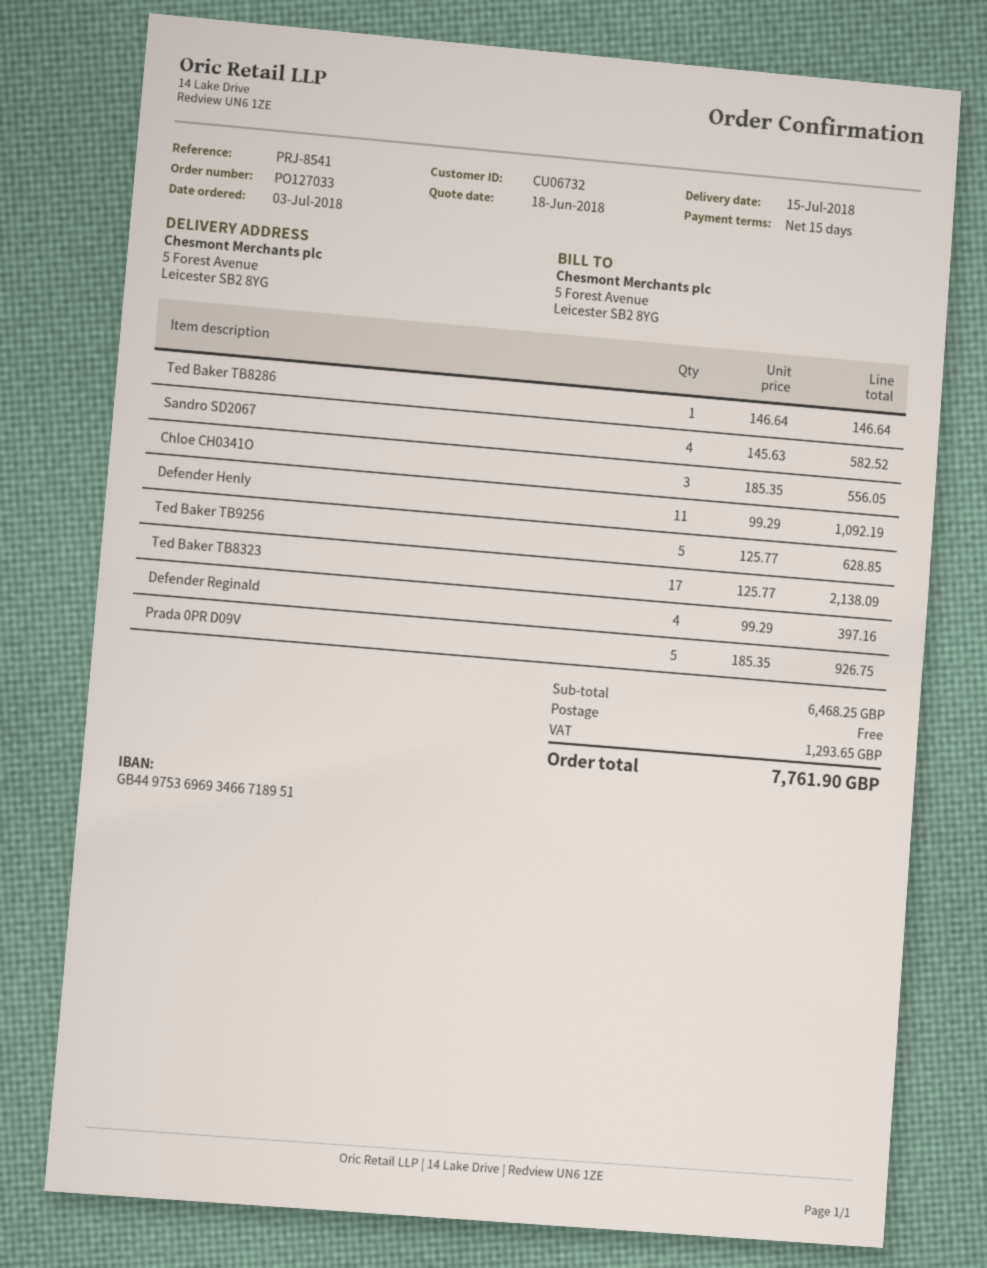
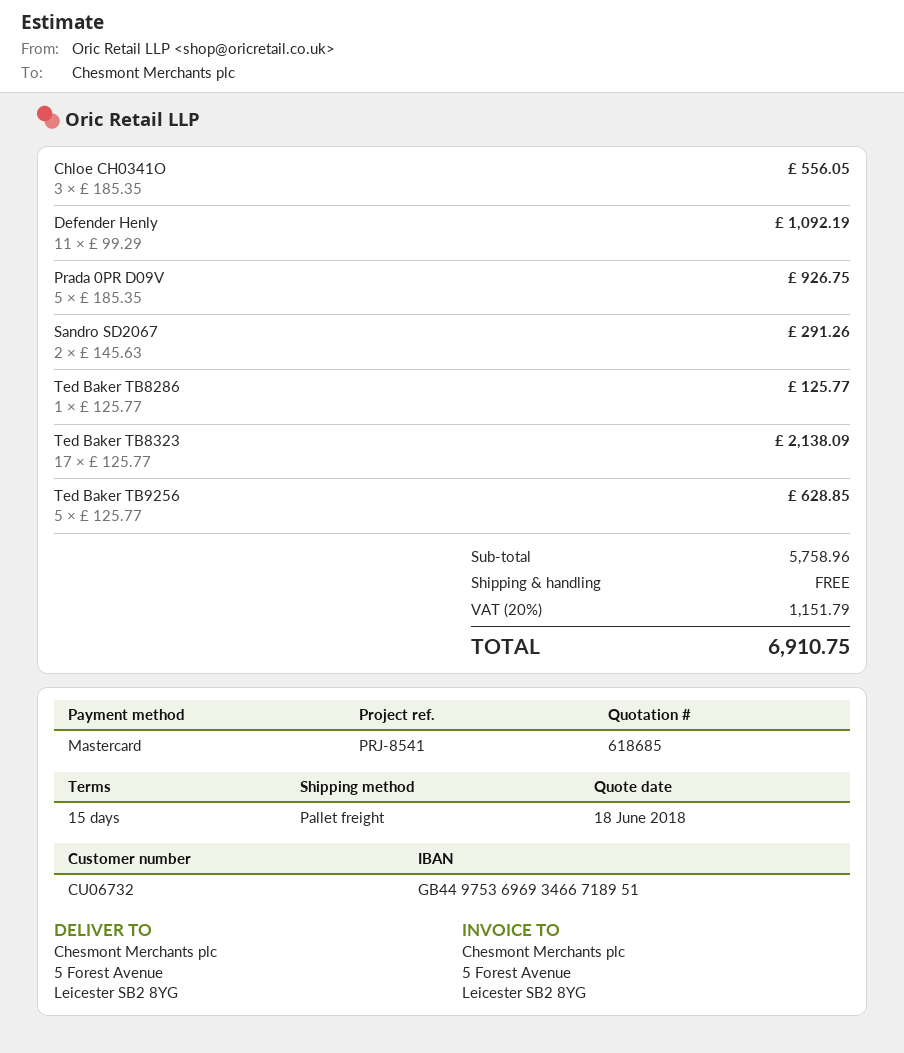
Ted Baker TB8286: 1 x 146.64 = 146.64 -> 1 x 125.77 = 125.77
Sandro SD2067: 4 x 145.63 = 582.52 -> 2 x 145.63 = 291.26
Defender Reginald: 4 x 99.29 = 397.16 -> none
subtotal: 6468.25 -> 5758.96
tax: 1293.65 -> 1151.79
total: 7761.90 -> 6910.75

